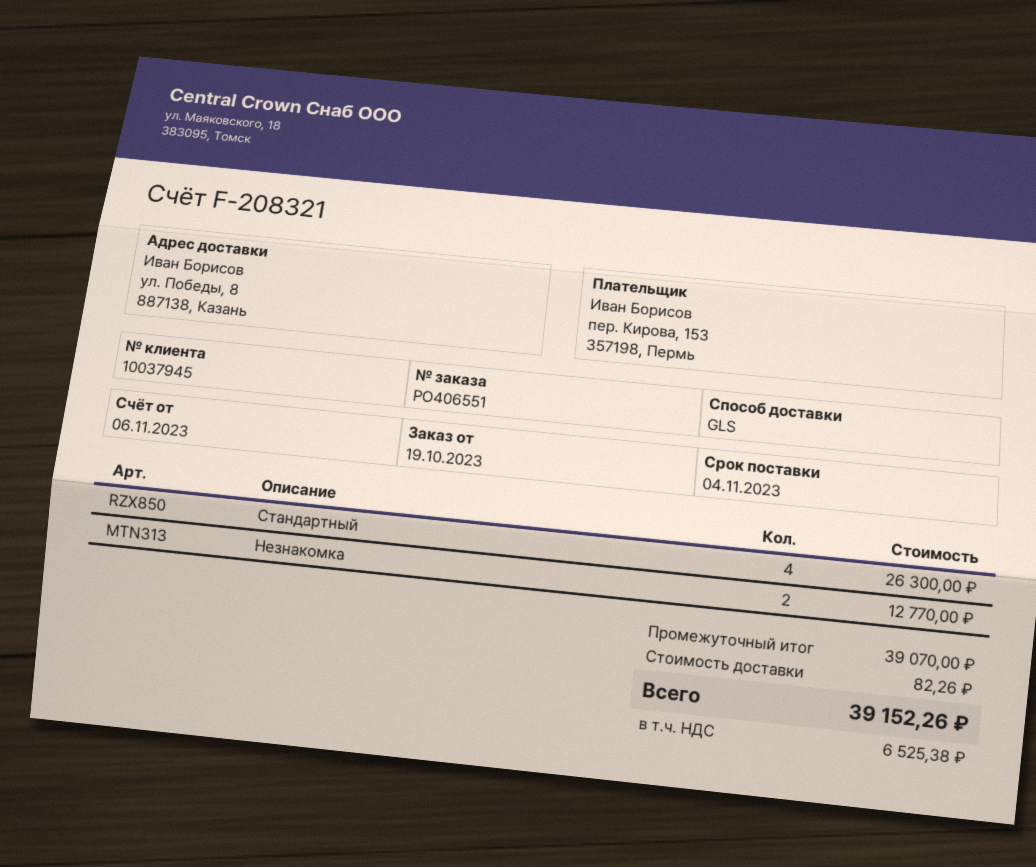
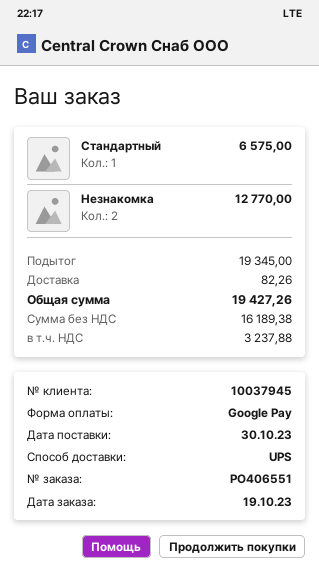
delivery date: 2023-11-04 -> 2023-10-30
shipping method: GLS -> UPS
Стандартный: 4 for 26300.00 -> 1 for 6575.00
subtotal: 39070.00 -> 19345.00
tax: 6525.38 -> 3237.88
total: 39152.26 -> 19427.26

